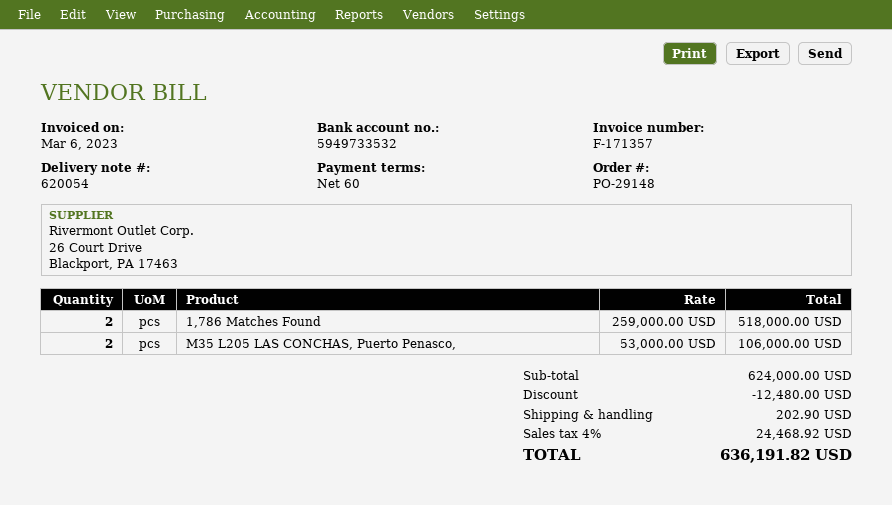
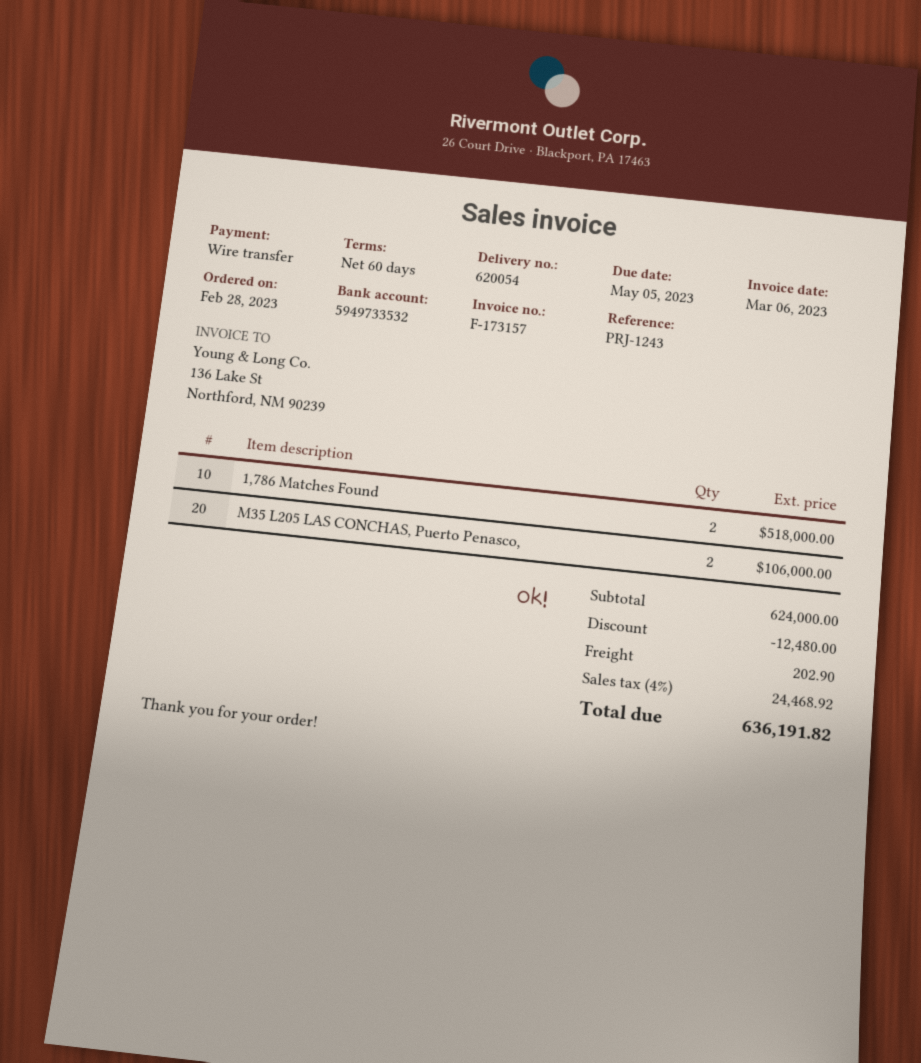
invoice number: F-171357 -> F-173157

